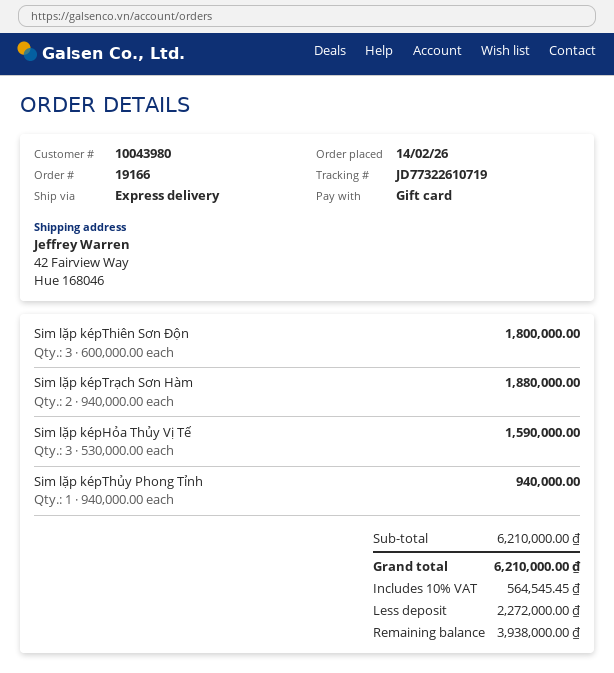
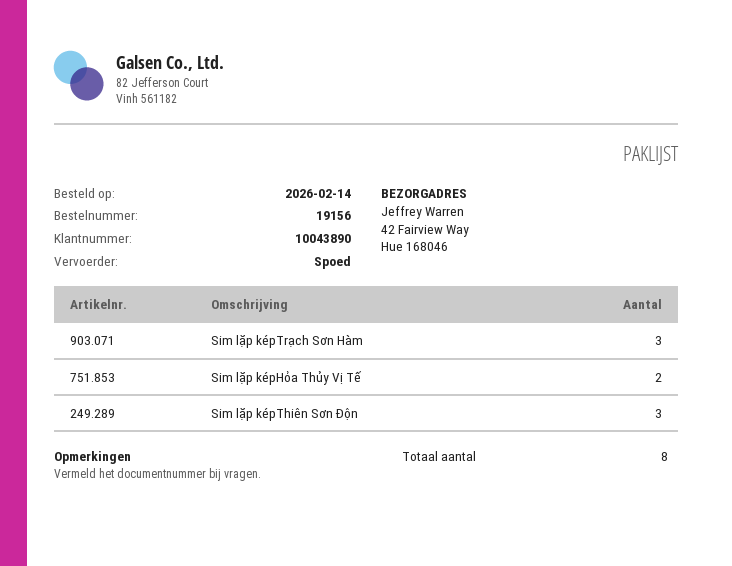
order number: 19166 -> 19156
customer number: 10043980 -> 10043890
Sim lặp képTrạch Sơn Hàm: 2 -> 3
Sim lặp képHỏa Thủy Vị Tế: 3 -> 2
Sim lặp képThủy Phong Tỉnh: 1 -> none

